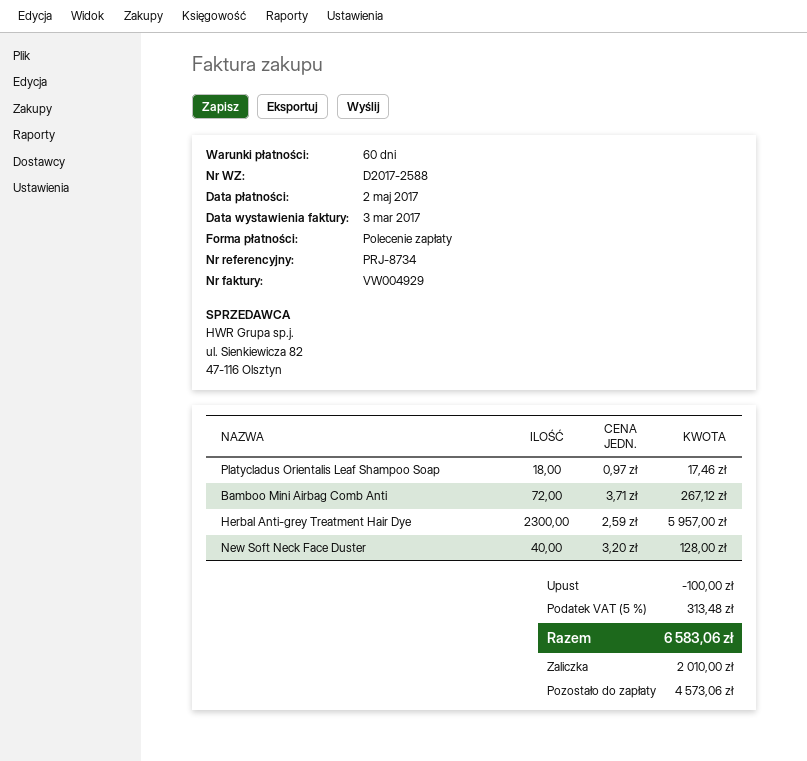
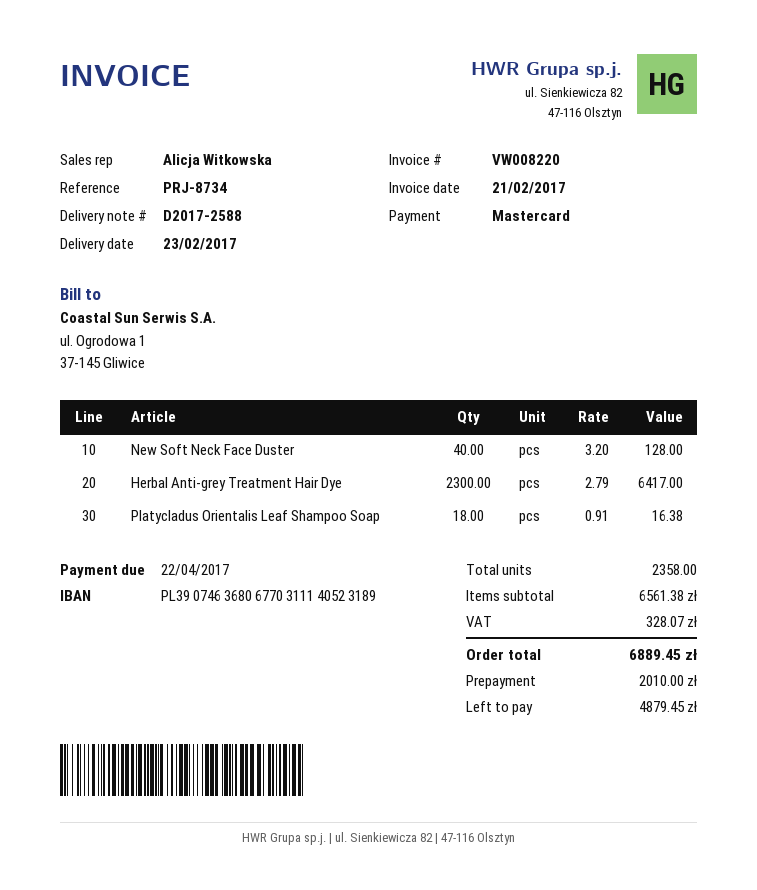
invoice number: VW004929 -> VW008220
invoice date: 2017-03-03 -> 2017-02-21
due date: 2017-05-02 -> 2017-04-22
payment method: direct debit -> Mastercard
Platycladus Orientalis Leaf Shampoo Soap: 18 x 0.97 = 17.46 -> 18 x 0.91 = 16.38
Bamboo Mini Airbag Comb Anti: 72 x 3.71 = 267.12 -> none
Herbal Anti-grey Treatment Hair Dye: 2300 x 2.59 = 5957.00 -> 2300 x 2.79 = 6417.00
discount: 100.00 -> none
tax: 313.48 -> 328.07
total: 6583.06 -> 6889.45
balance: 4573.06 -> 4879.45

